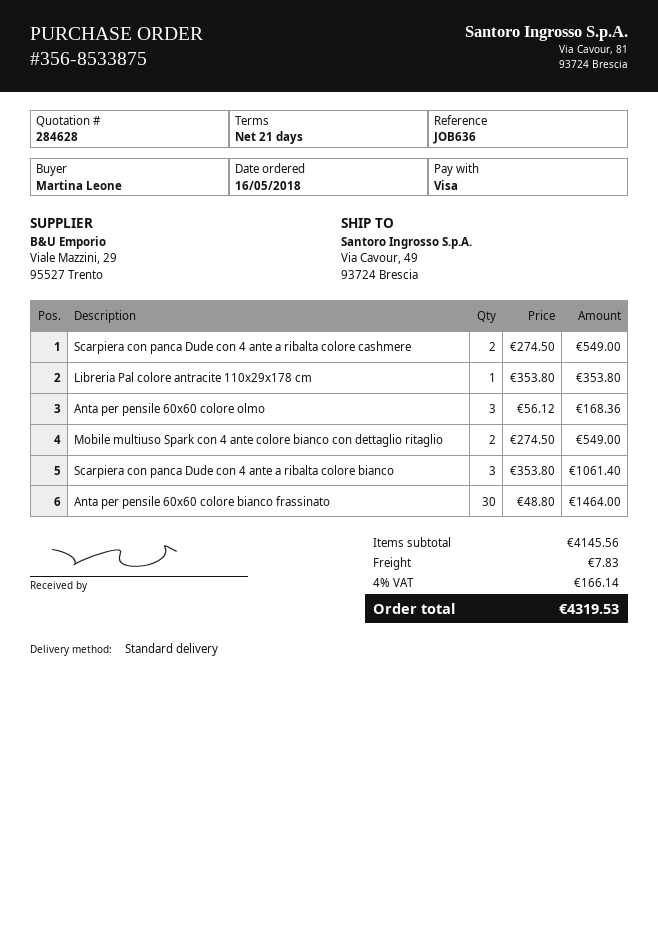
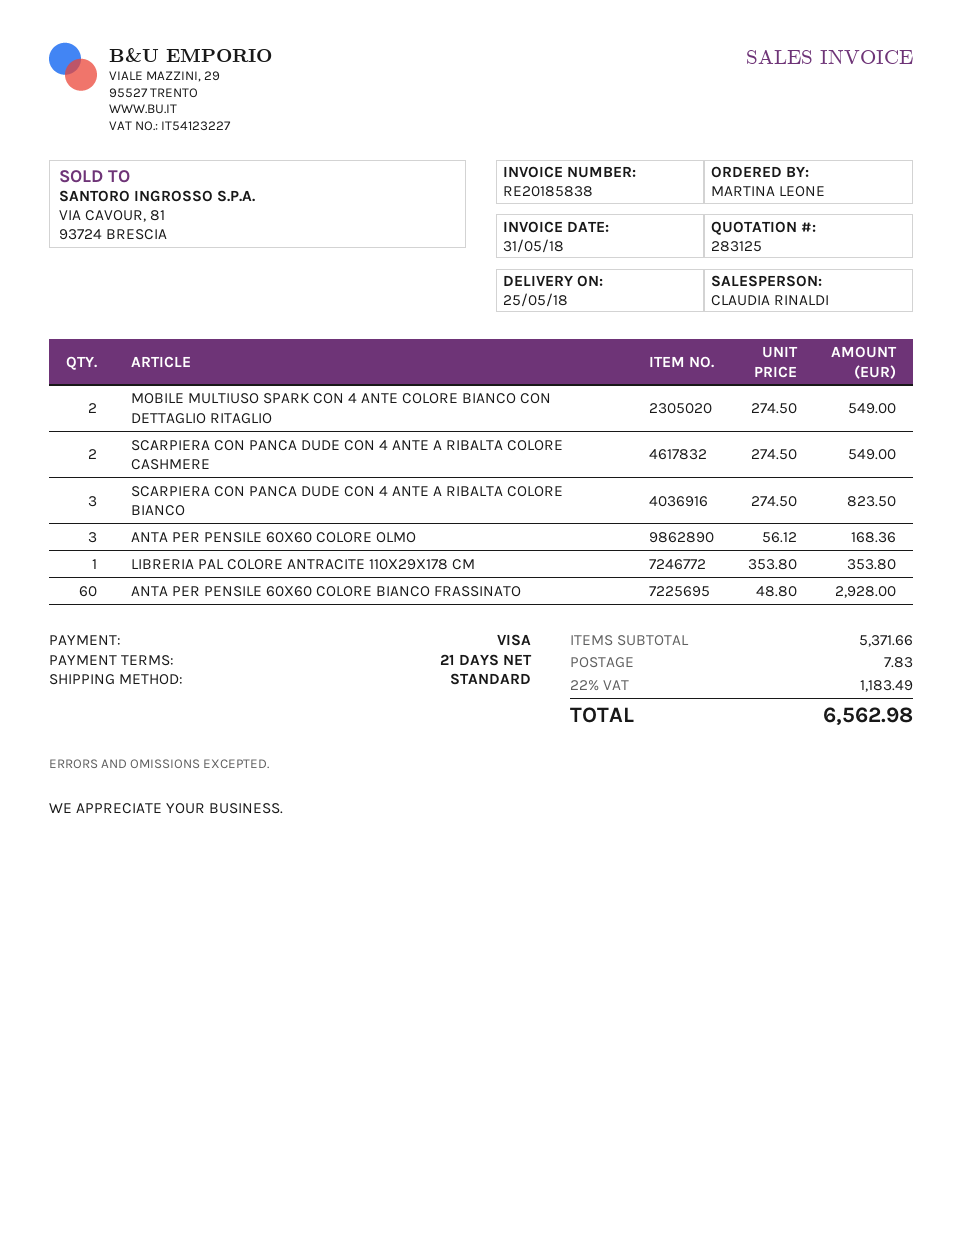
quote number: 284628 -> 283125
Scarpiera con panca Dude con 4 ante a ribalta colore bianco: 3 x 353.80 = 1061.40 -> 3 x 274.50 = 823.50
Anta per pensile 60x60 colore bianco frassinato: 30 x 48.80 = 1464.00 -> 60 x 48.80 = 2928.00
subtotal: 4145.56 -> 5371.66
tax: 4% = 166.14 -> 22% = 1183.49
total: 4319.53 -> 6562.98

